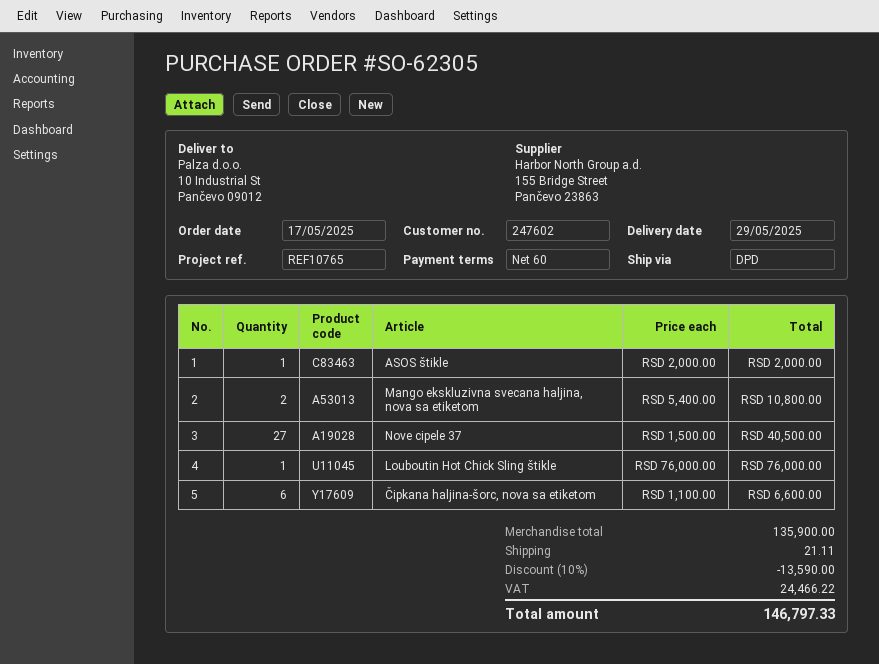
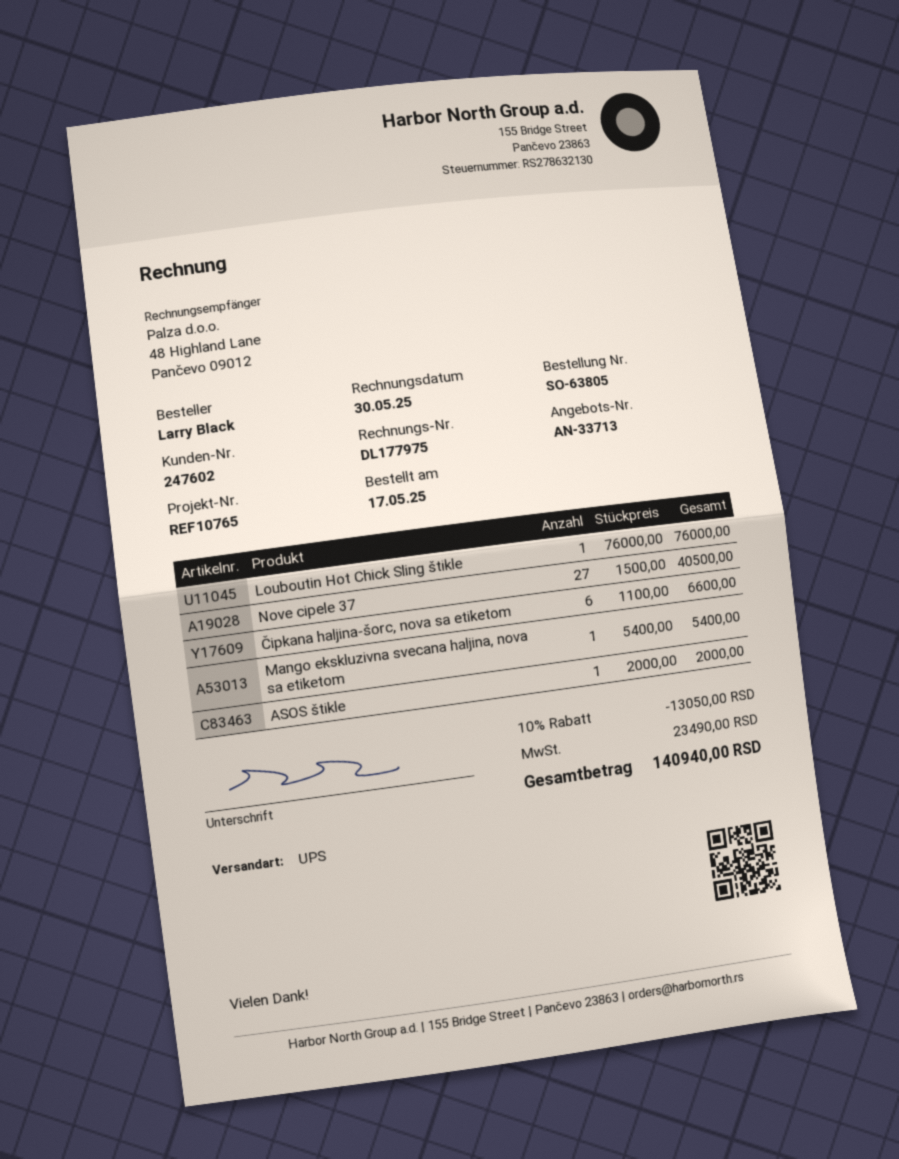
order number: SO-62305 -> SO-63805
shipping method: DPD -> UPS
Mango ekskluzivna svecana haljina, nova sa etiketom: 2 x 5400.00 = 10800.00 -> 1 x 5400.00 = 5400.00
discount: 10% = 13590.00 -> 10% = 13050.00
shipping: 21.11 -> none
tax: 24466.22 -> 23490.00
total: 146797.33 -> 140940.00

